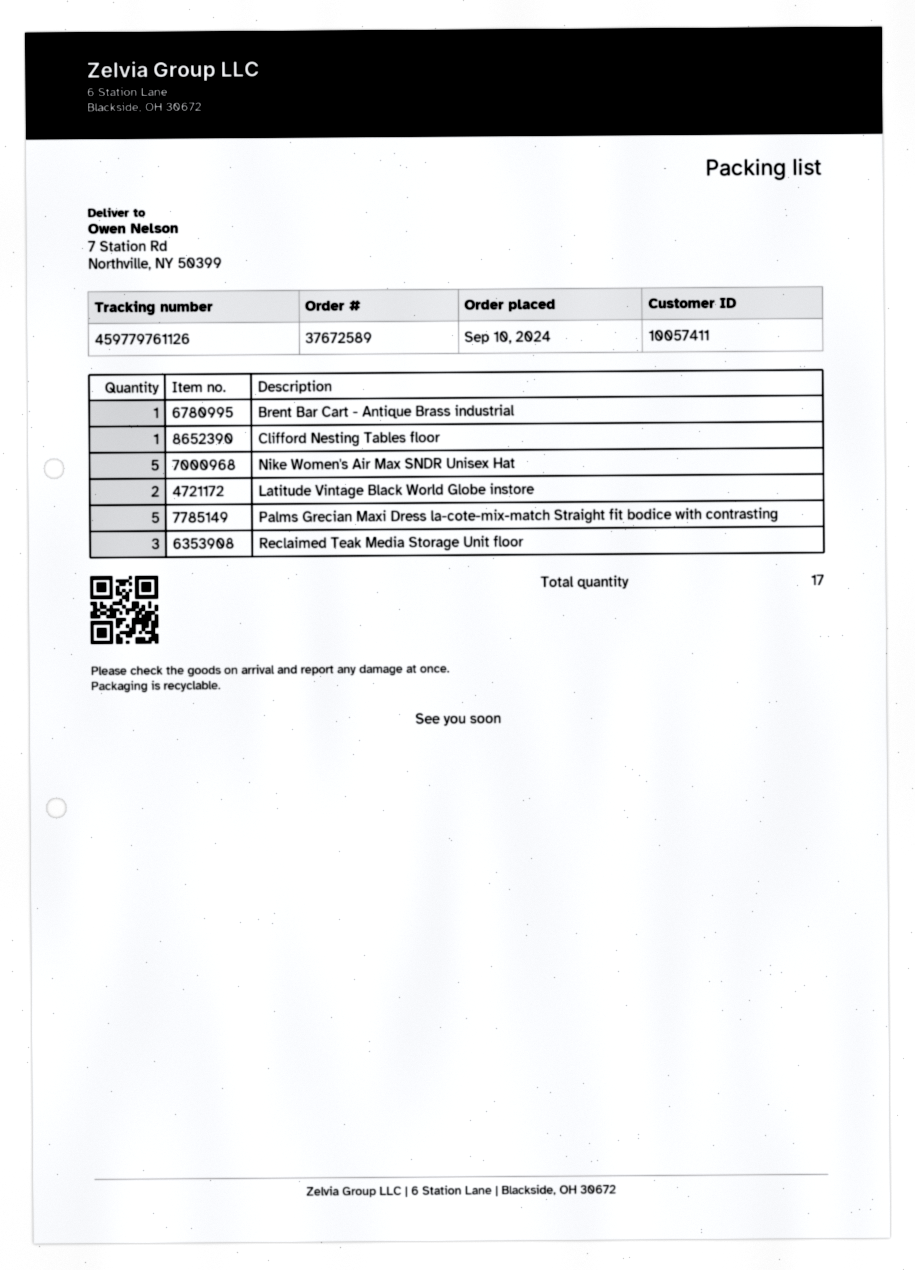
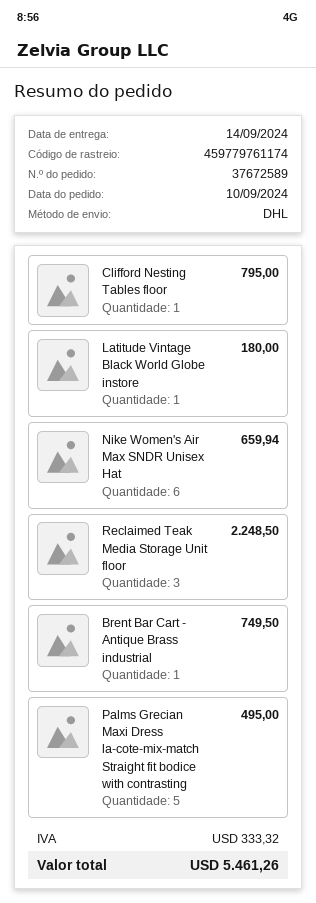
tracking number: 459779761126 -> 459779761174
Nike Women's Air Max SNDR Unisex Hat: 5 -> 6
Latitude Vintage Black World Globe instore: 2 -> 1

